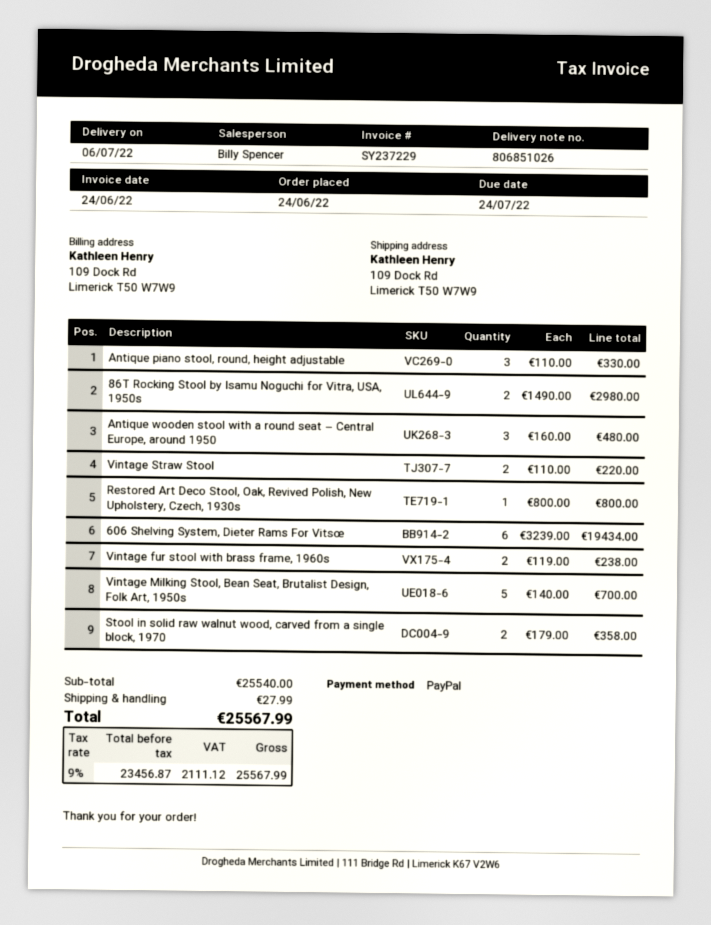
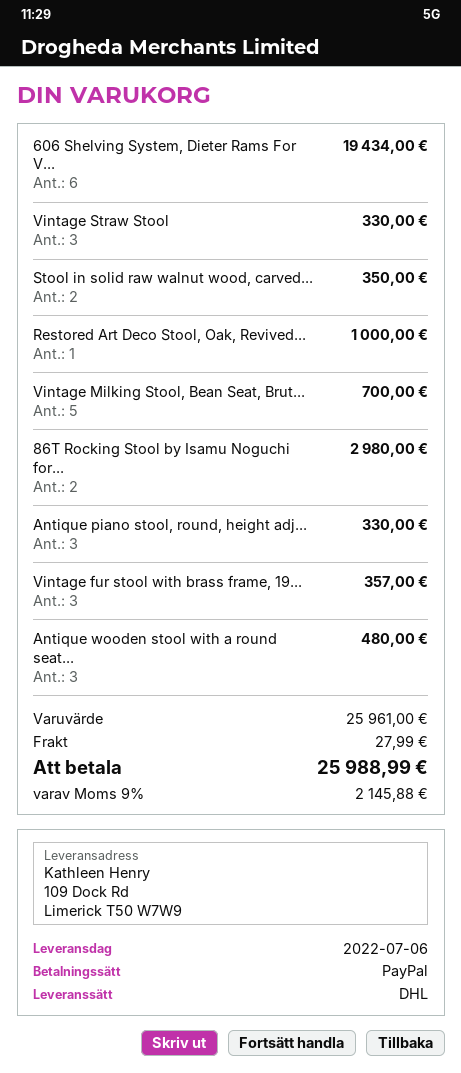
Vintage Straw Stool: 2 for 220.00 -> 3 for 330.00
Restored Art Deco Stool, Oak, Revived Polish, New Upholstery, Czech, 1930s: 1 for 800.00 -> 1 for 1000.00
Vintage fur stool with brass frame, 1960s: 2 for 238.00 -> 3 for 357.00
Stool in solid raw walnut wood, carved from a single block, 1970: 2 for 358.00 -> 2 for 350.00
subtotal: 25540.00 -> 25961.00
tax: 9% = 2111.12 -> 9% = 2145.88
total: 25567.99 -> 25988.99

